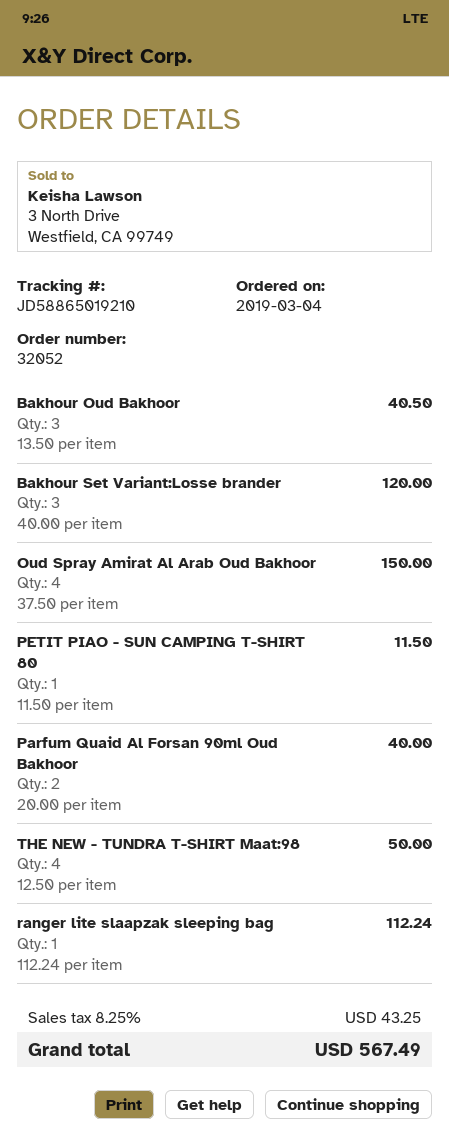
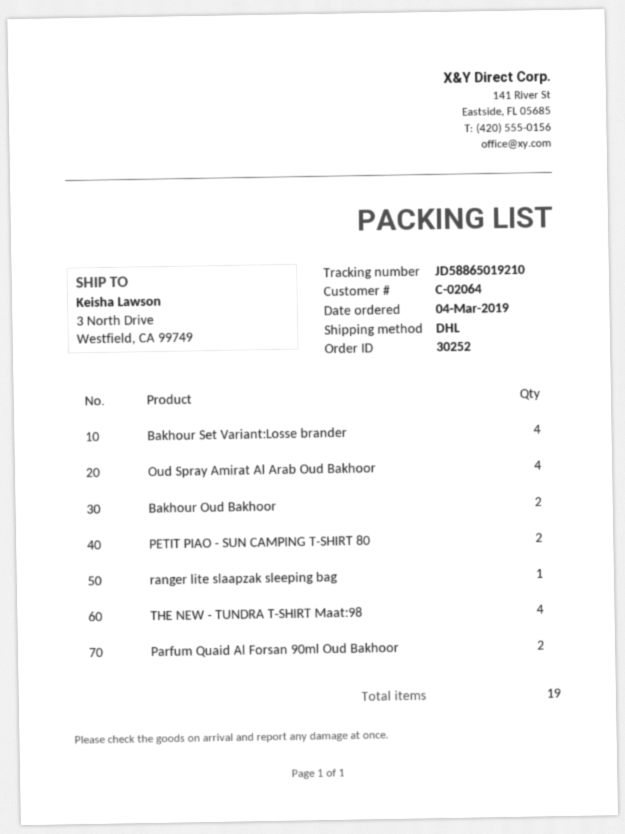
order number: 32052 -> 30252
Bakhour Oud Bakhoor: 3 -> 2
Bakhour Set Variant:Losse brander: 3 -> 4
PETIT PIAO - SUN CAMPING T-SHIRT 80: 1 -> 2

